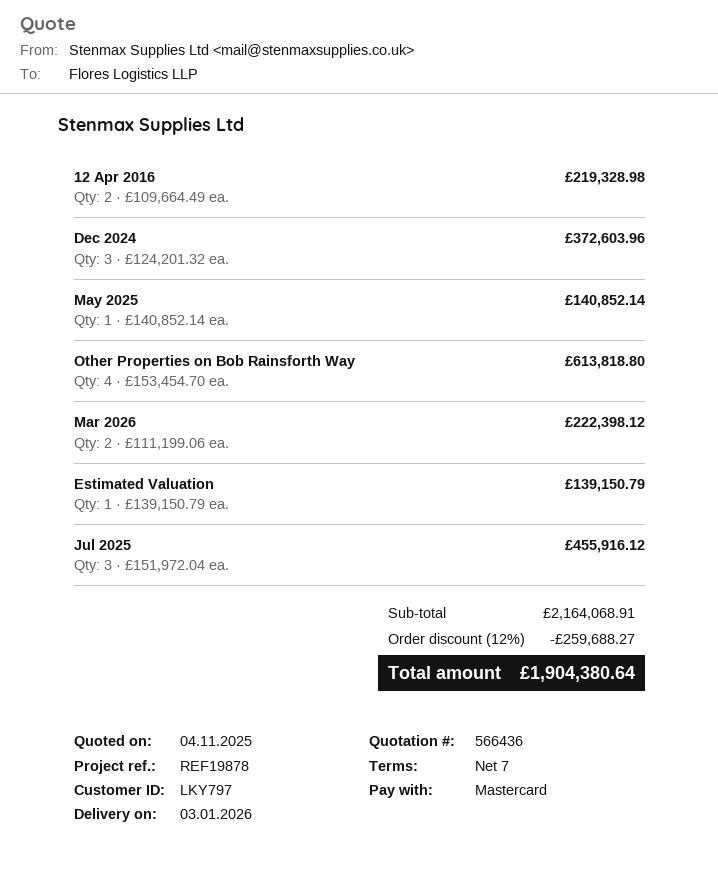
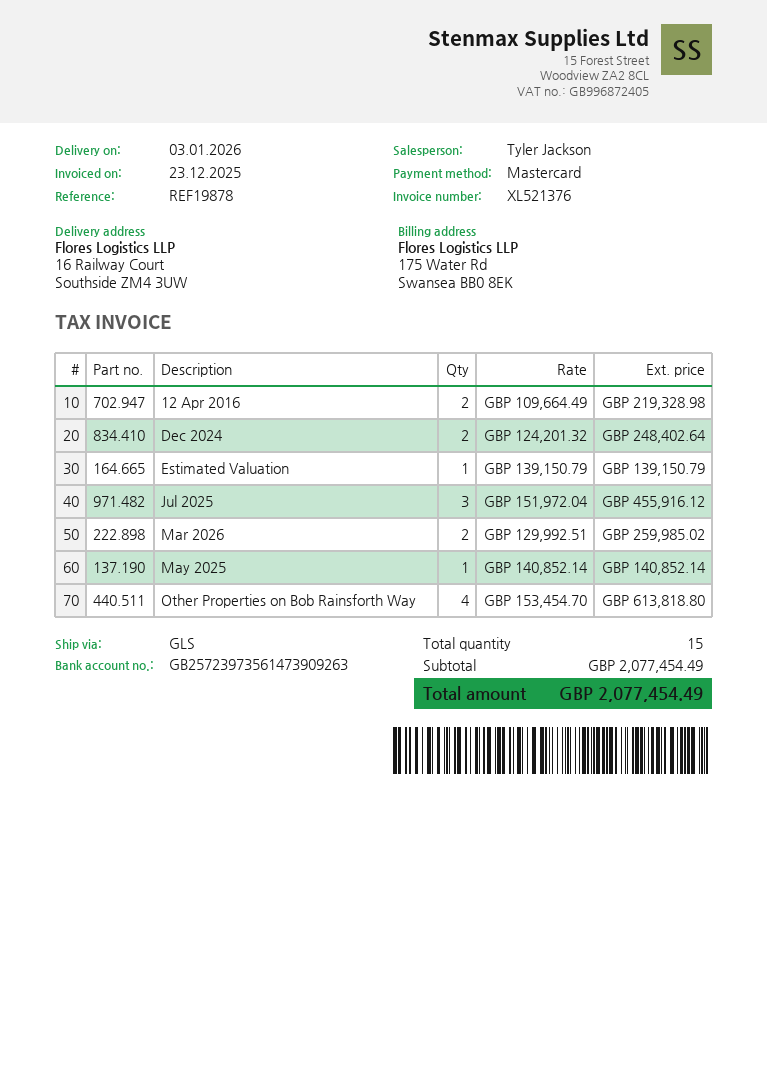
Dec 2024: 3 x 124201.32 = 372603.96 -> 2 x 124201.32 = 248402.64
Mar 2026: 2 x 111199.06 = 222398.12 -> 2 x 129992.51 = 259985.02
subtotal: 2164068.91 -> 2077454.49
discount: 12% = 259688.27 -> none
total: 1904380.64 -> 2077454.49

